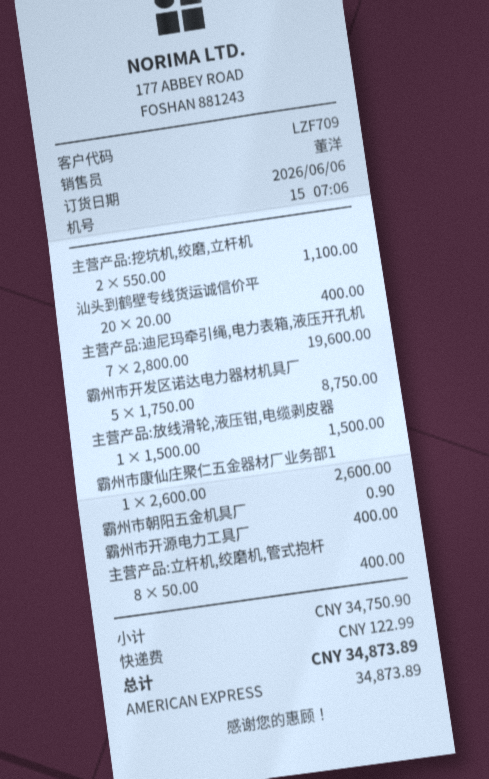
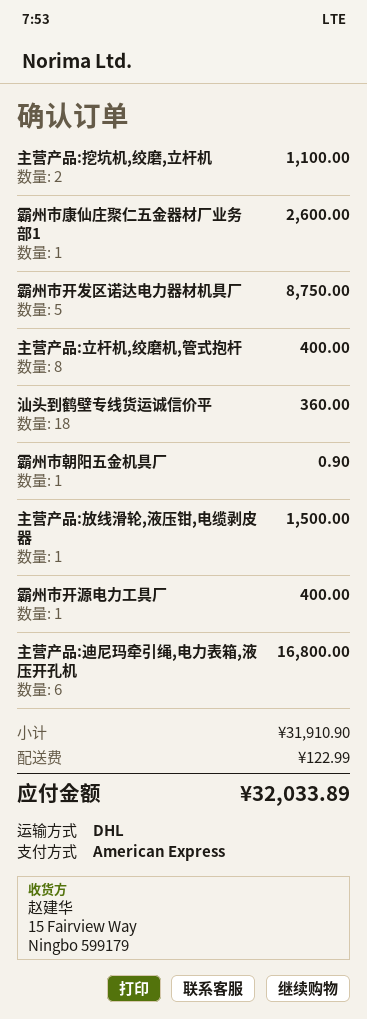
汕头到鹤壁专线货运诚信价平: 20 for 400.00 -> 18 for 360.00
主营产品:迪尼玛牵引绳,电力表箱,液压开孔机: 7 for 19600.00 -> 6 for 16800.00
subtotal: 34750.90 -> 31910.90
total: 34873.89 -> 32033.89

